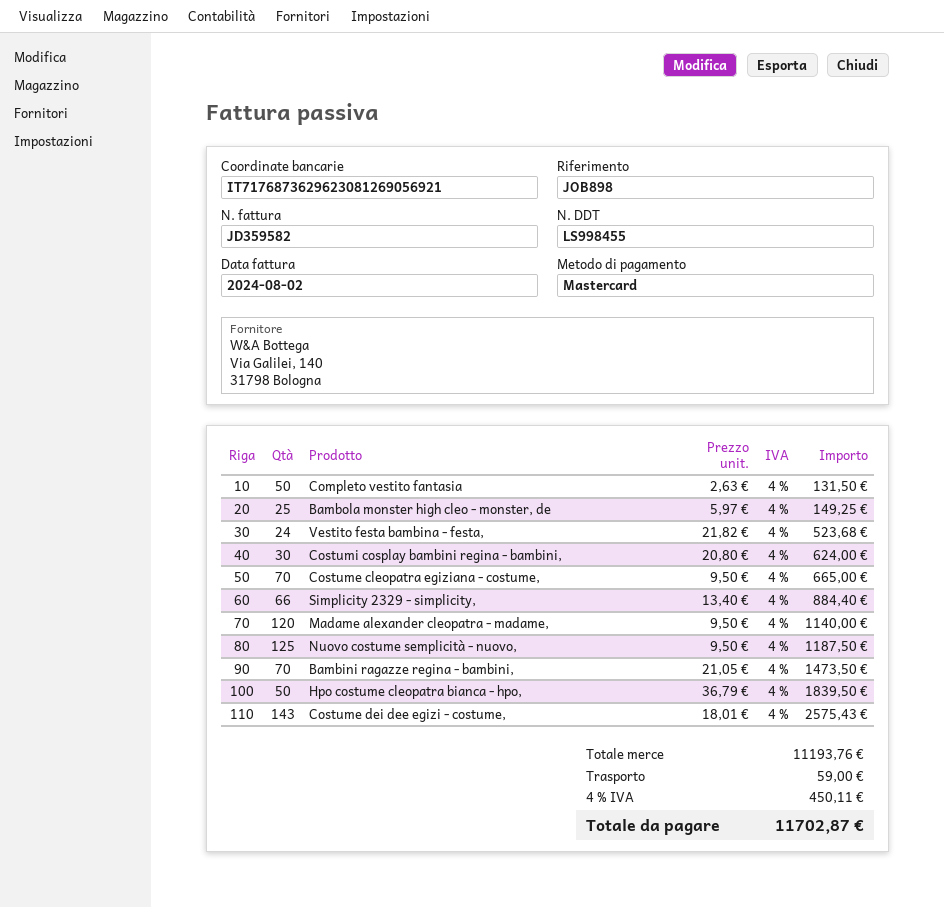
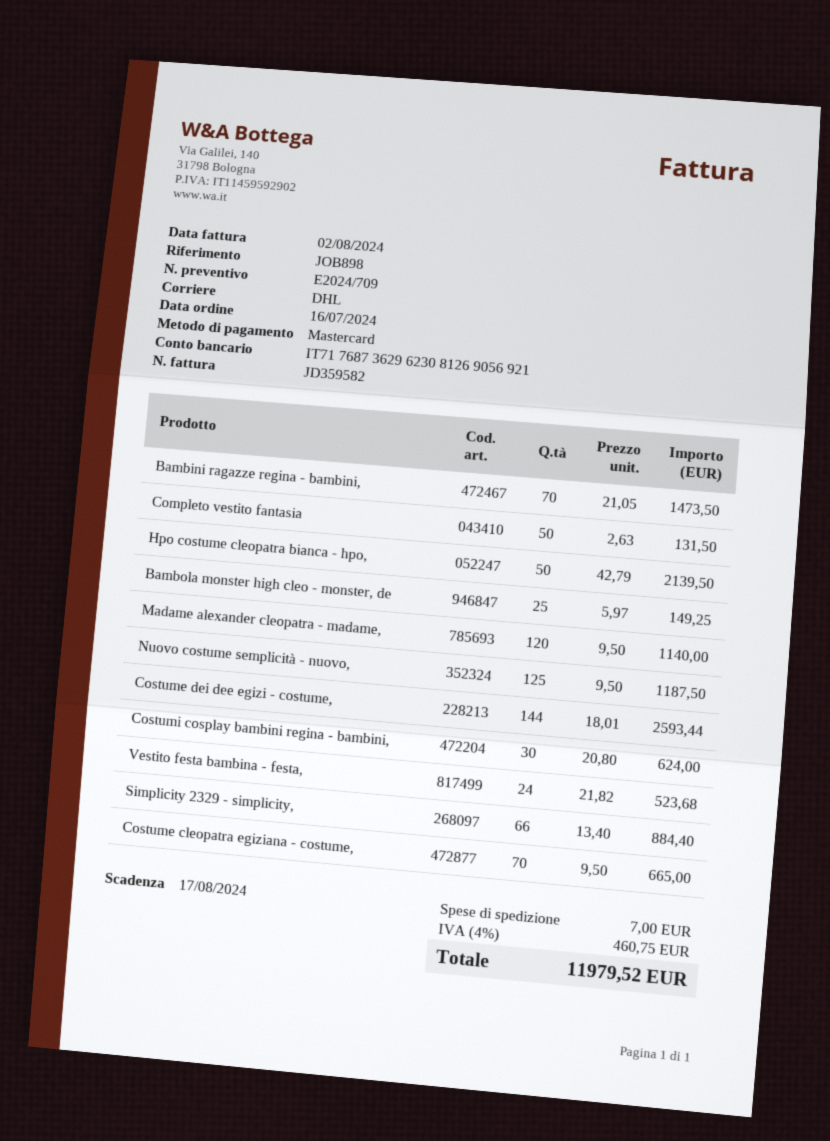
Hpo costume cleopatra bianca - hpo,: 50 x 36.79 = 1839.50 -> 50 x 42.79 = 2139.50
Costume dei dee egizi - costume,: 143 x 18.01 = 2575.43 -> 144 x 18.01 = 2593.44
shipping: 59.00 -> 7.00
tax: 4% = 450.11 -> 4% = 460.75
total: 11702.87 -> 11979.52

